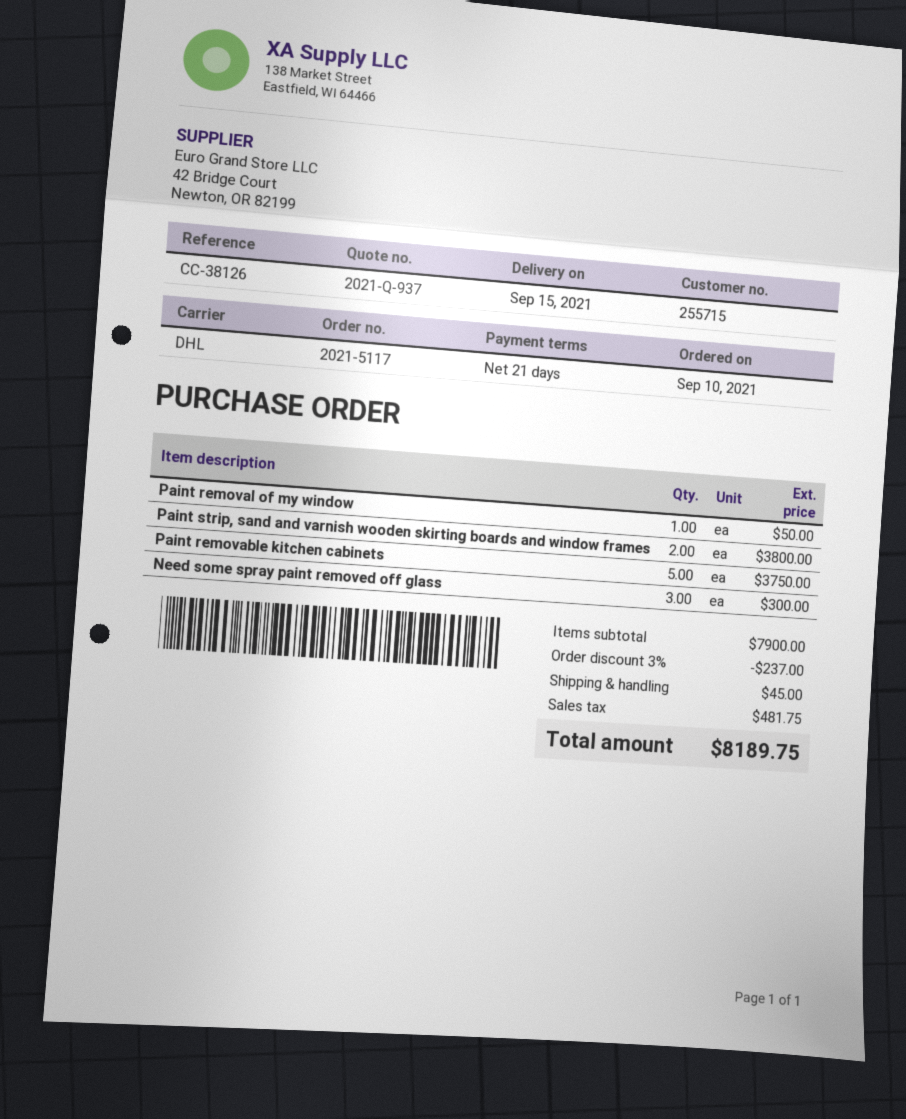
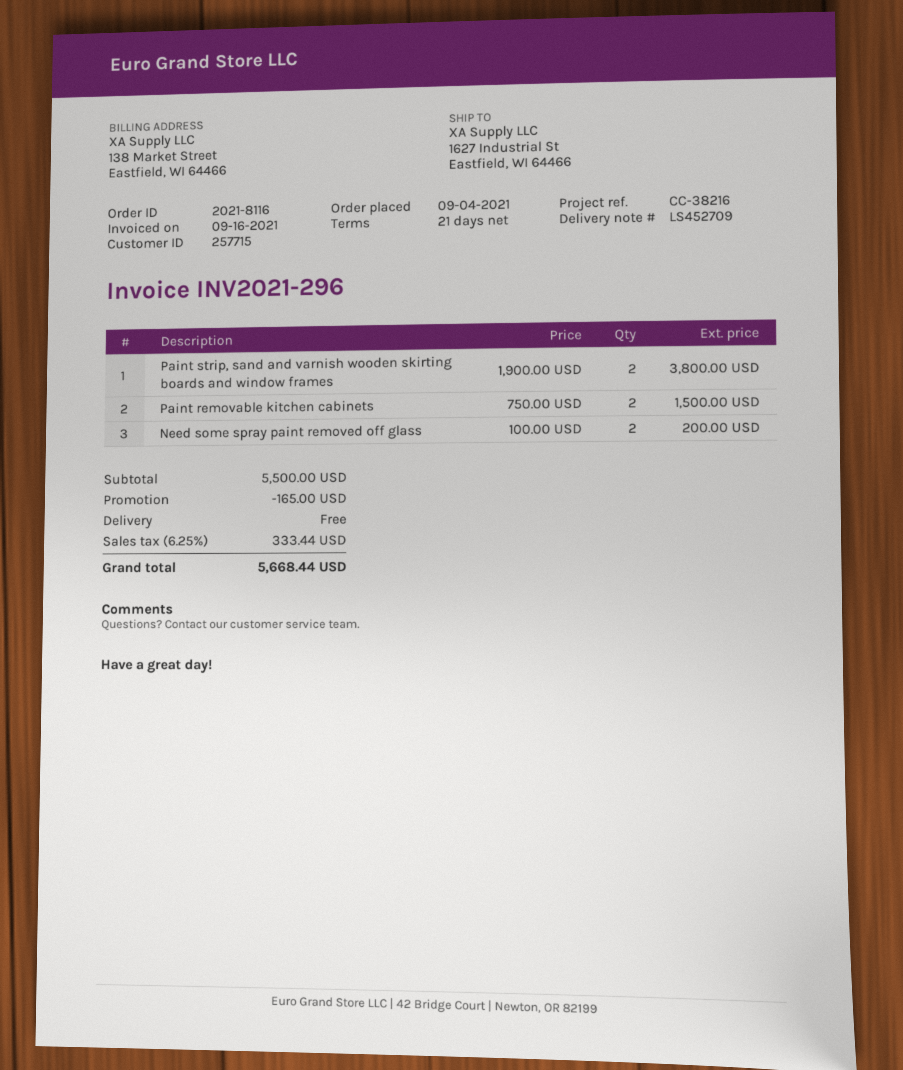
order number: 2021-5117 -> 2021-8116
order date: 2021-09-10 -> 2021-09-04
customer number: 255715 -> 257715
reference: CC-38126 -> CC-38216
Paint removal of my window: 1 for 50.00 -> none
Paint removable kitchen cabinets: 5 for 3750.00 -> 2 for 1500.00
Need some spray paint removed off glass: 3 for 300.00 -> 2 for 200.00
subtotal: 7900.00 -> 5500.00
discount: 237.00 -> 165.00
shipping: 45.00 -> 0.00
tax: 481.75 -> 333.44
total: 8189.75 -> 5668.44

